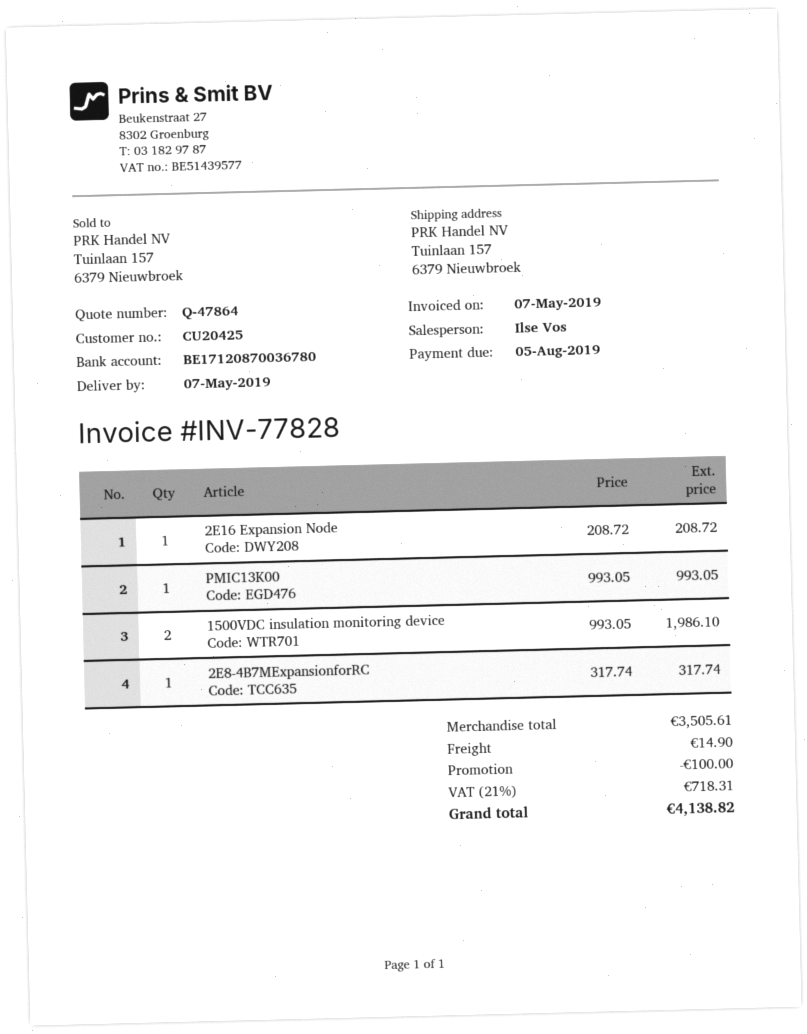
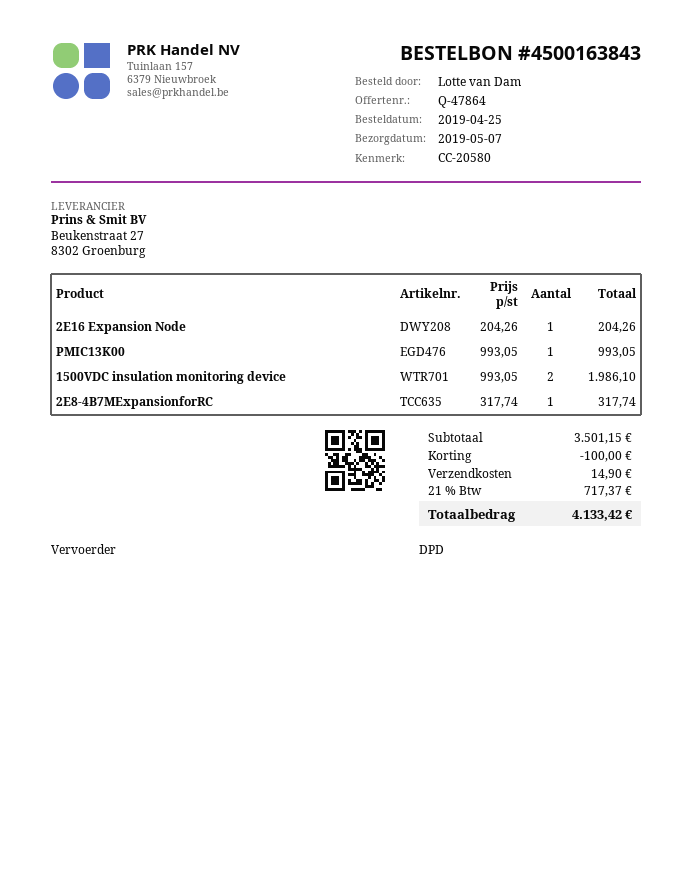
2E16 Expansion Node: 1 x 208.72 = 208.72 -> 1 x 204.26 = 204.26
subtotal: 3505.61 -> 3501.15
tax: 21% = 718.31 -> 21% = 717.37
total: 4138.82 -> 4133.42

